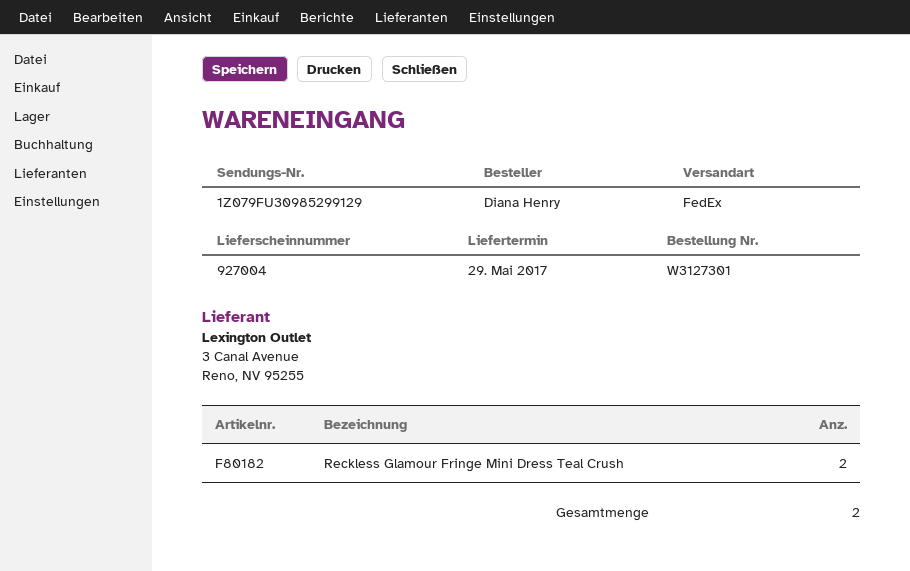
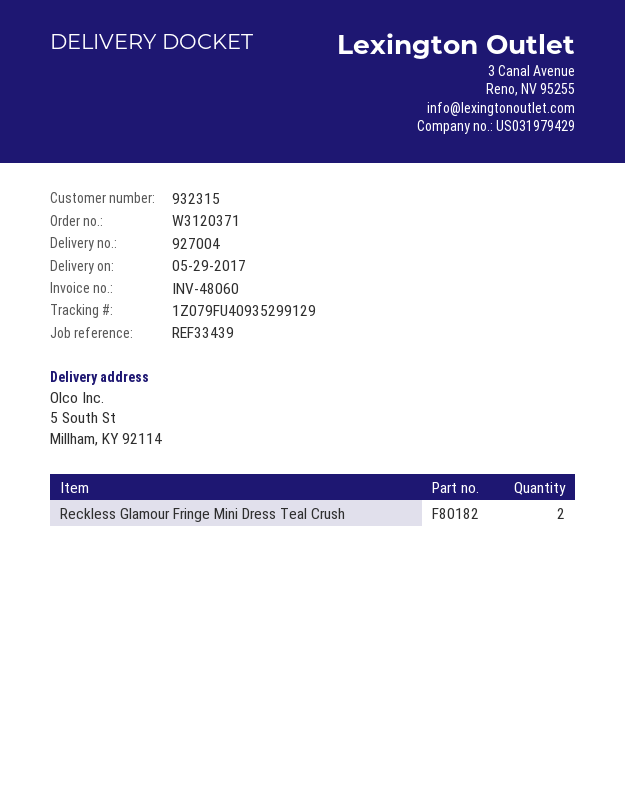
order number: W3127301 -> W3120371
tracking number: 1Z079FU30985299129 -> 1Z079FU40935299129

